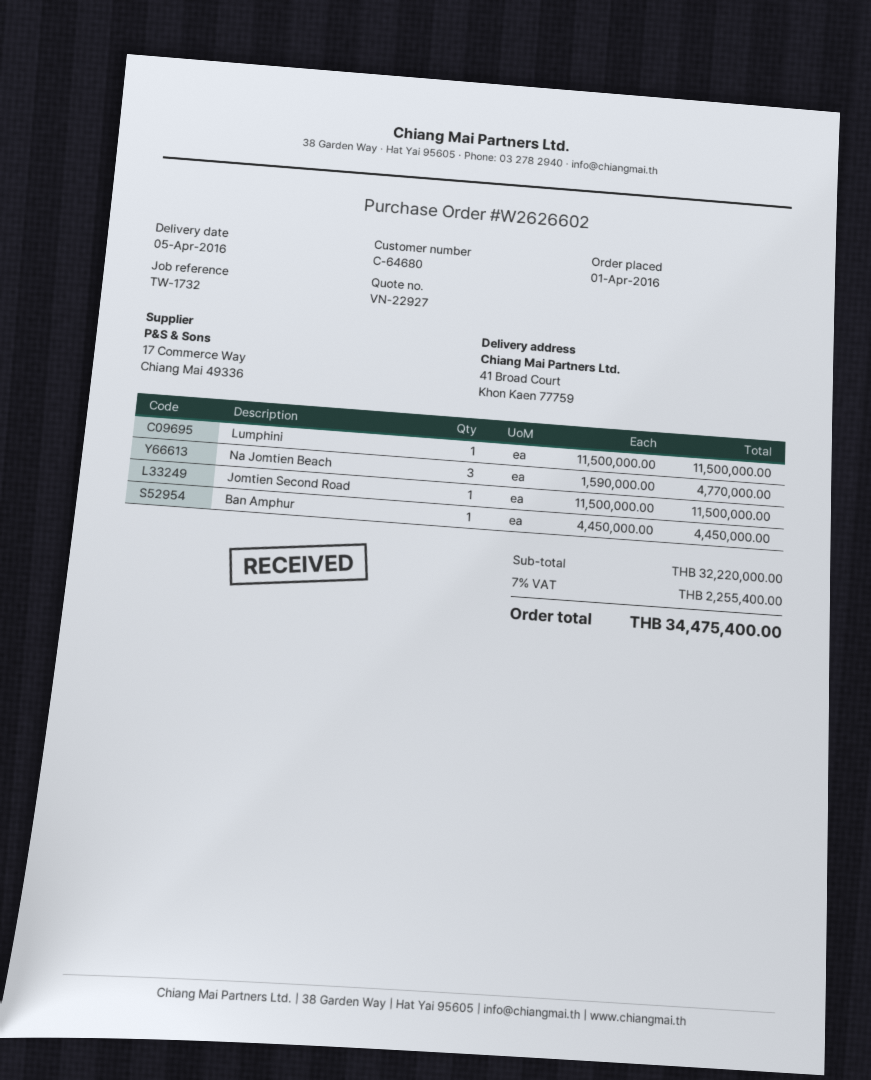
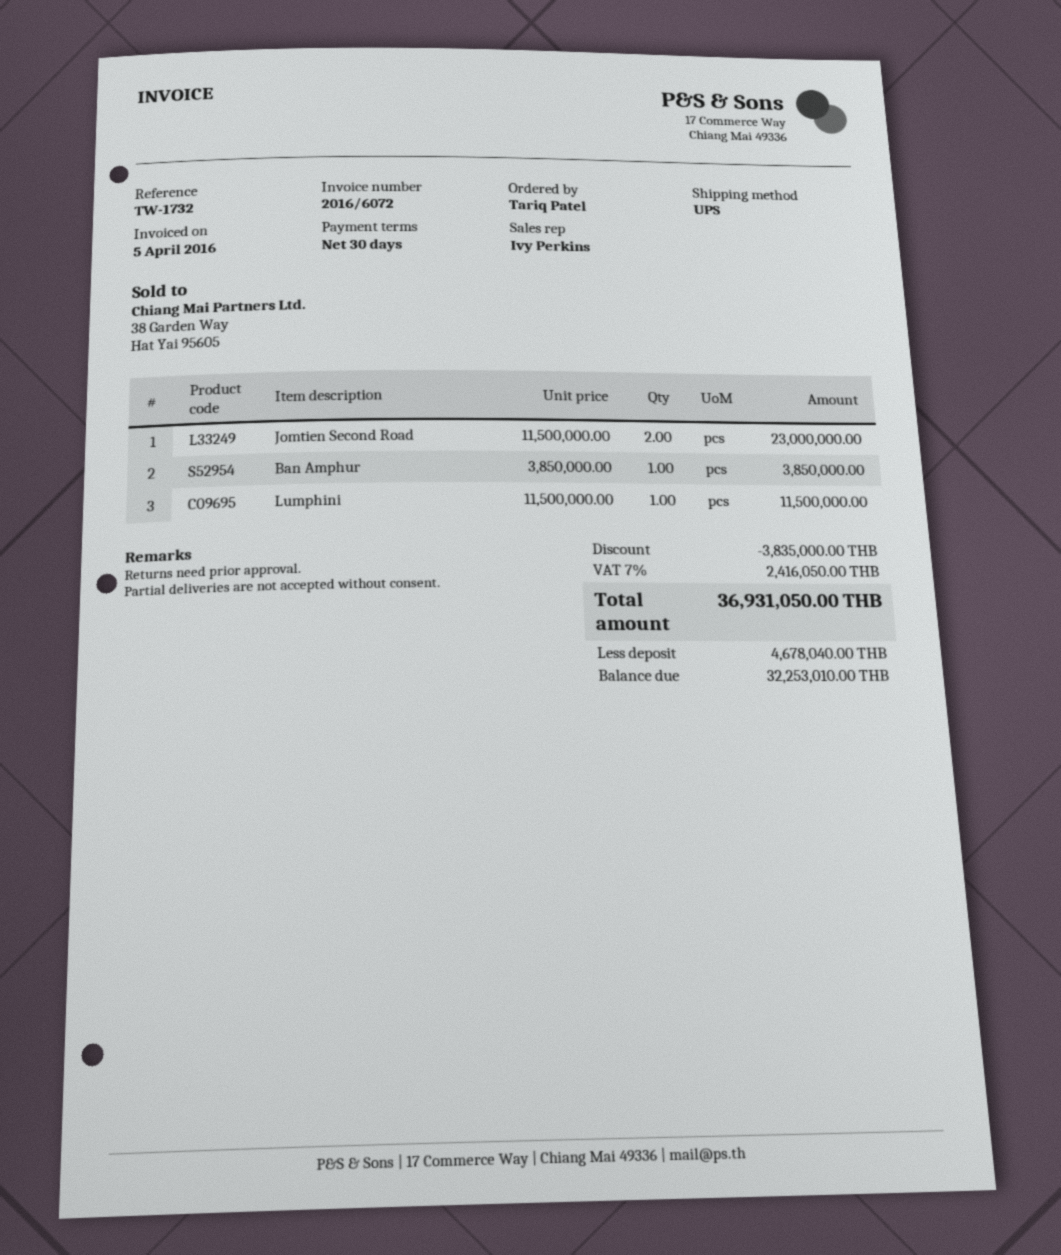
Na Jomtien Beach: 3 x 1590000.00 = 4770000.00 -> none
Jomtien Second Road: 1 x 11500000.00 = 11500000.00 -> 2 x 11500000.00 = 23000000.00
Ban Amphur: 1 x 4450000.00 = 4450000.00 -> 1 x 3850000.00 = 3850000.00
discount: none -> 3835000.00
tax: 7% = 2255400.00 -> 7% = 2416050.00
total: 34475400.00 -> 36931050.00

